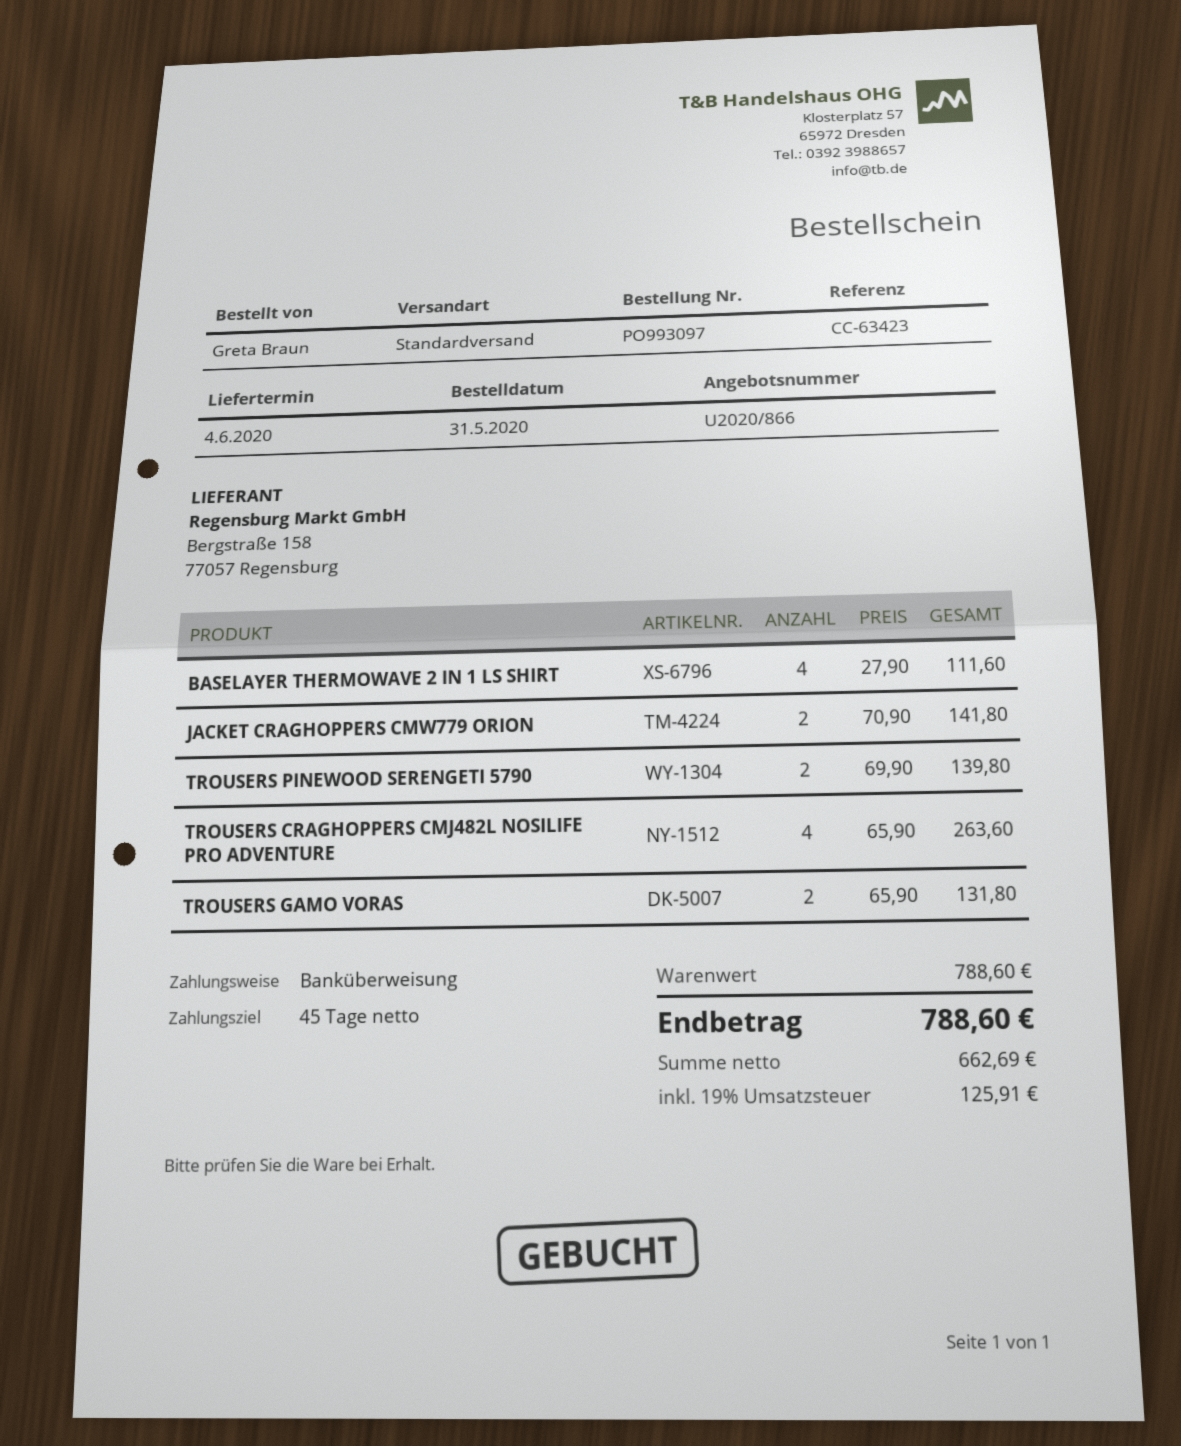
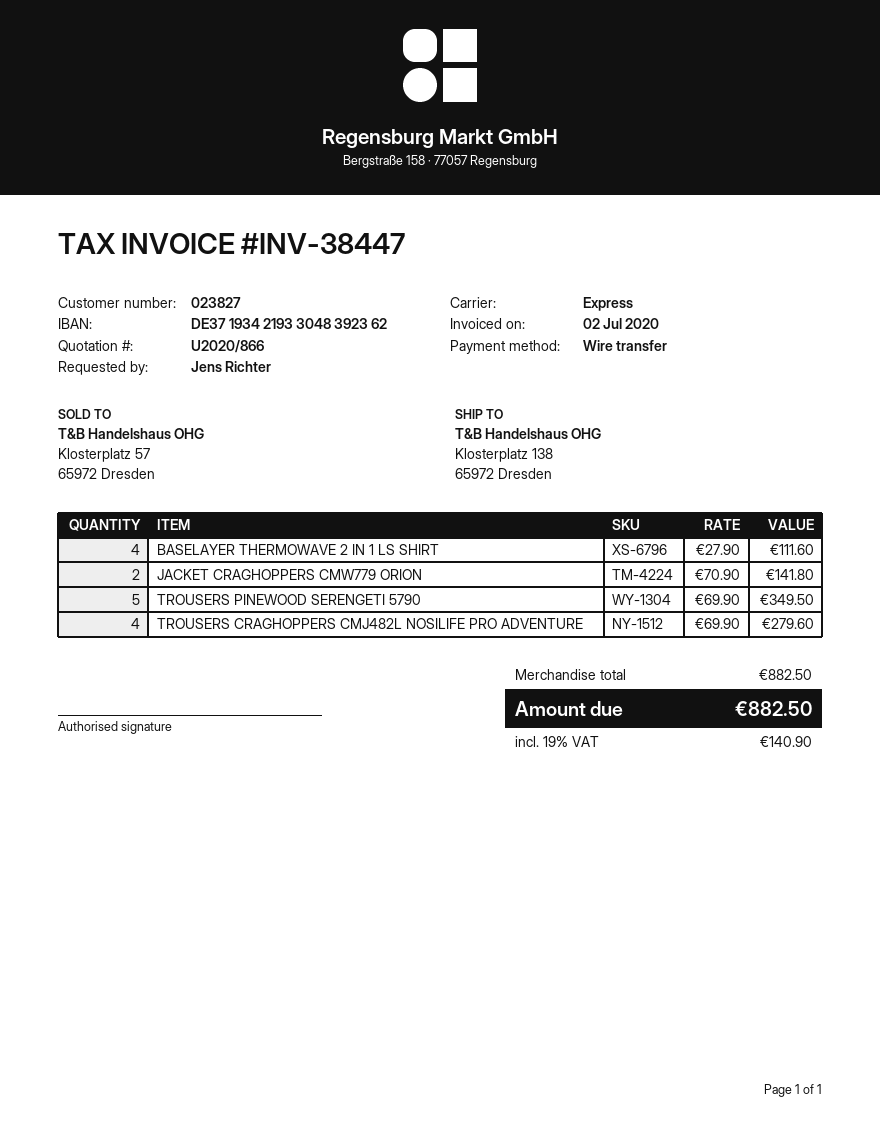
ordered by: Greta Braun -> Jens Richter
shipping method: standard -> express
TROUSERS PINEWOOD SERENGETI 5790: 2 x 69.90 = 139.80 -> 5 x 69.90 = 349.50
TROUSERS CRAGHOPPERS CMJ482L NOSILIFE PRO ADVENTURE: 4 x 65.90 = 263.60 -> 4 x 69.90 = 279.60
TROUSERS GAMO VORAS: 2 x 65.90 = 131.80 -> none
subtotal: 788.60 -> 882.50
tax: 19% = 125.91 -> 19% = 140.90
total: 788.60 -> 882.50

